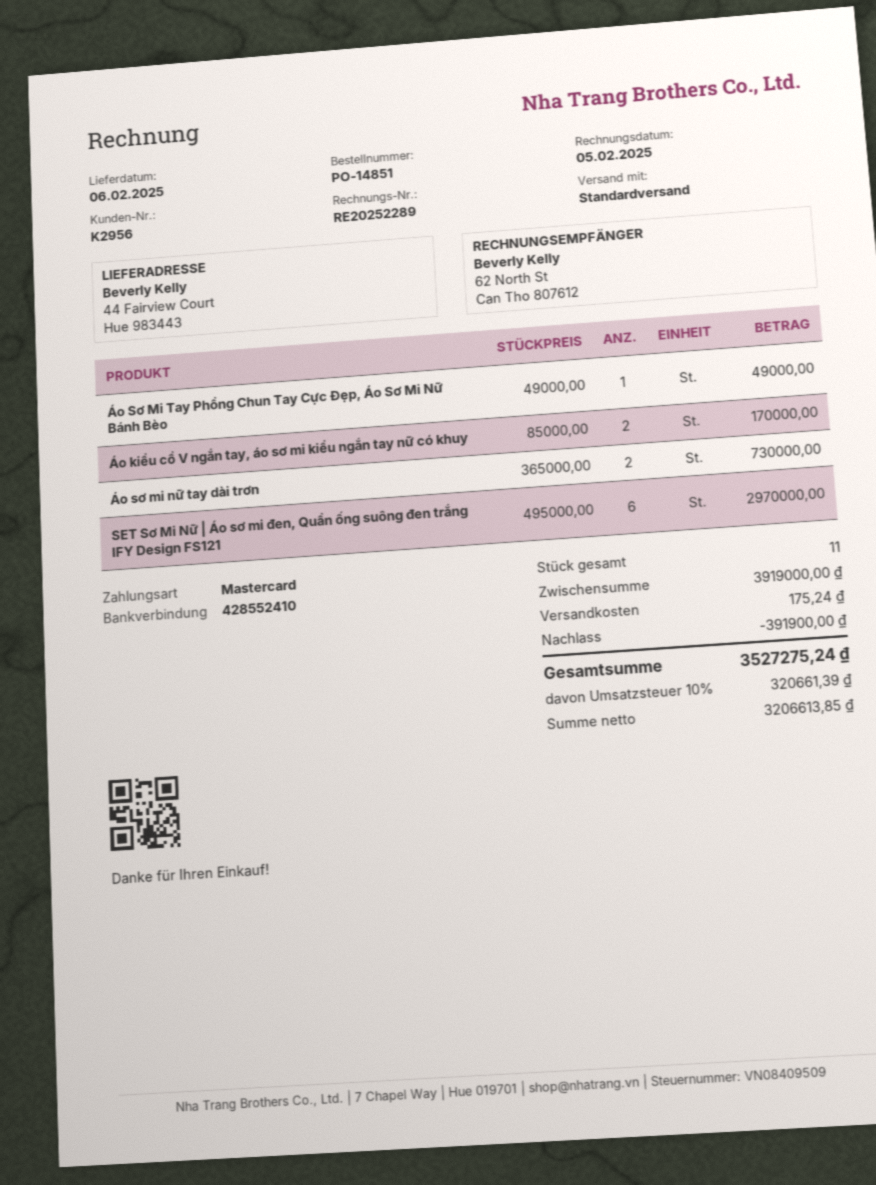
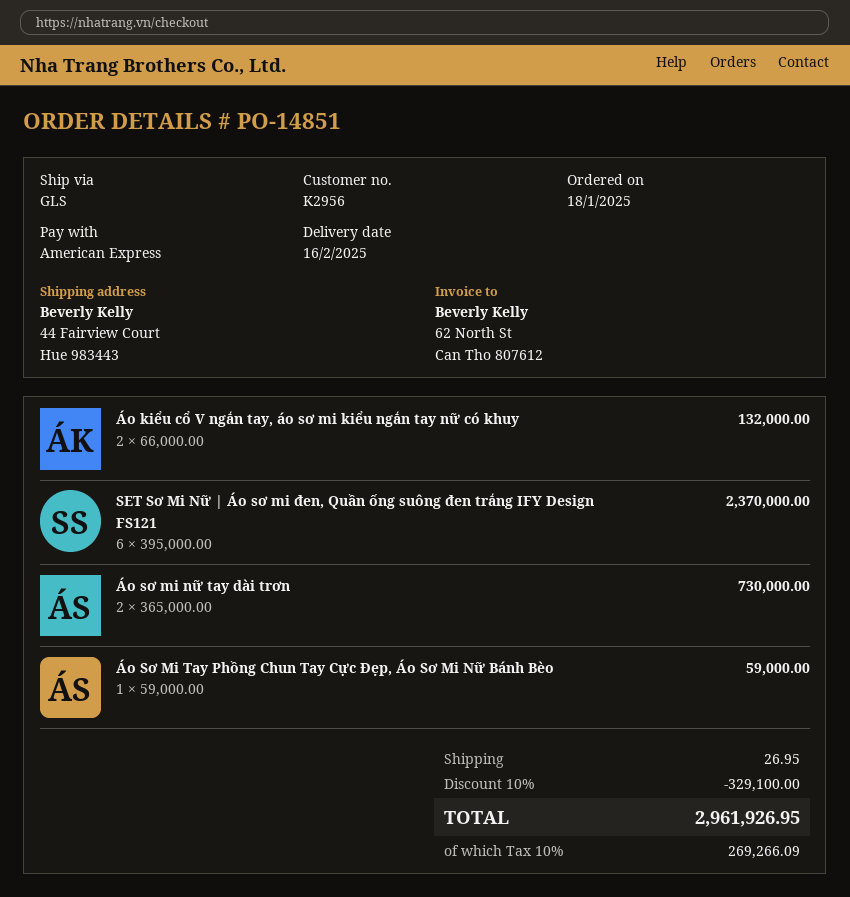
delivery date: 2025-02-06 -> 2025-02-16
payment method: Mastercard -> American Express
shipping method: standard -> GLS
Áo Sơ Mi Tay Phồng Chun Tay Cực Đẹp, Áo Sơ Mi Nữ Bánh Bèo: 1 x 49000.00 = 49000.00 -> 1 x 59000.00 = 59000.00
Áo kiểu cổ V ngắn tay, áo sơ mi kiểu ngắn tay nữ có khuy: 2 x 85000.00 = 170000.00 -> 2 x 66000.00 = 132000.00
SET Sơ Mi Nữ | Áo sơ mi đen, Quần ống suông đen trắng IFY Design FS121: 6 x 495000.00 = 2970000.00 -> 6 x 395000.00 = 2370000.00
discount: 391900.00 -> 329100.00
shipping: 175.24 -> 26.95
tax: 10% = 320661.39 -> 10% = 269266.09
total: 3527275.24 -> 2961926.95

